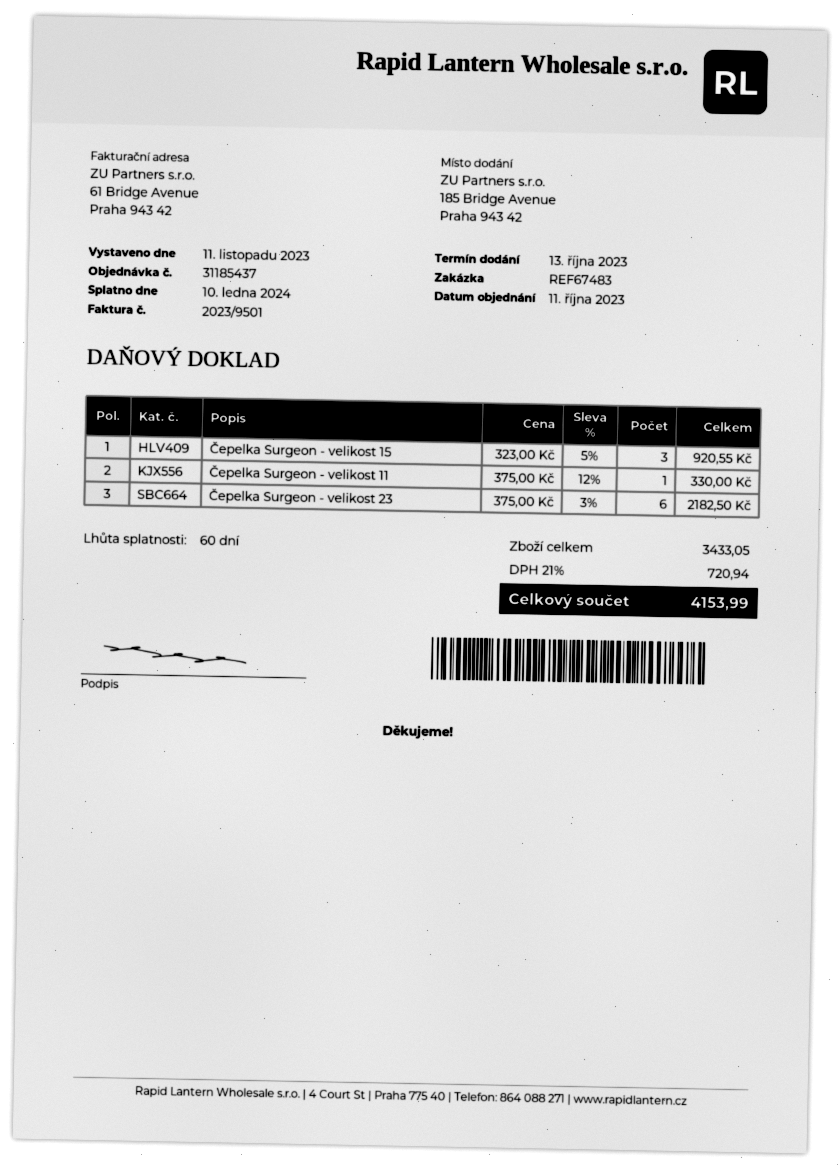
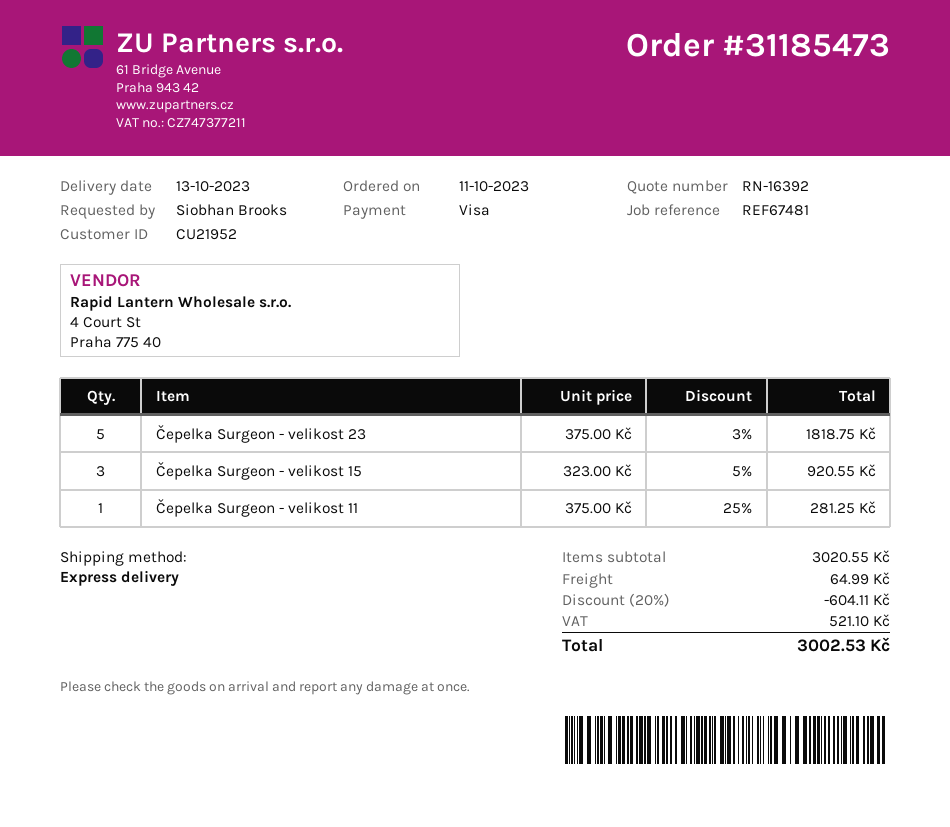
order number: 31185437 -> 31185473
reference: REF67483 -> REF67481
Čepelka Surgeon - velikost 11: 1 x 375.00 - 12% = 330.00 -> 1 x 375.00 - 25% = 281.25
Čepelka Surgeon - velikost 23: 6 x 375.00 - 3% = 2182.50 -> 5 x 375.00 - 3% = 1818.75
subtotal: 3433.05 -> 3020.55
discount: none -> 20% = 604.11
shipping: none -> 64.99
tax: 720.94 -> 521.10
total: 4153.99 -> 3002.53

